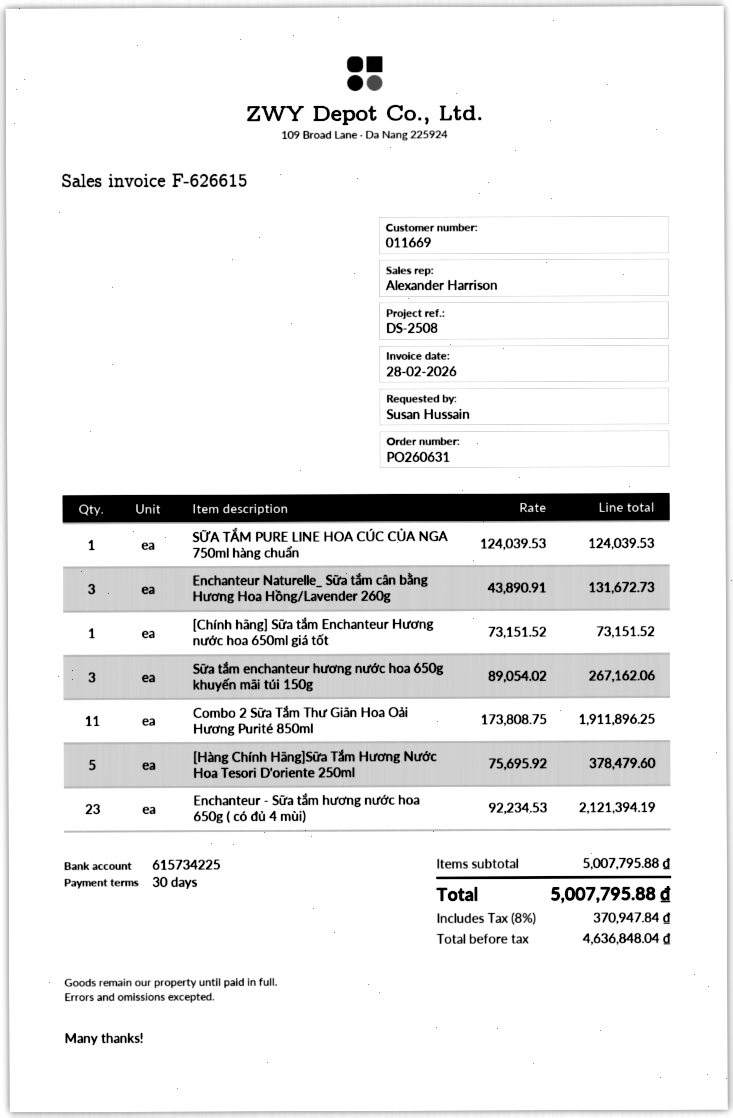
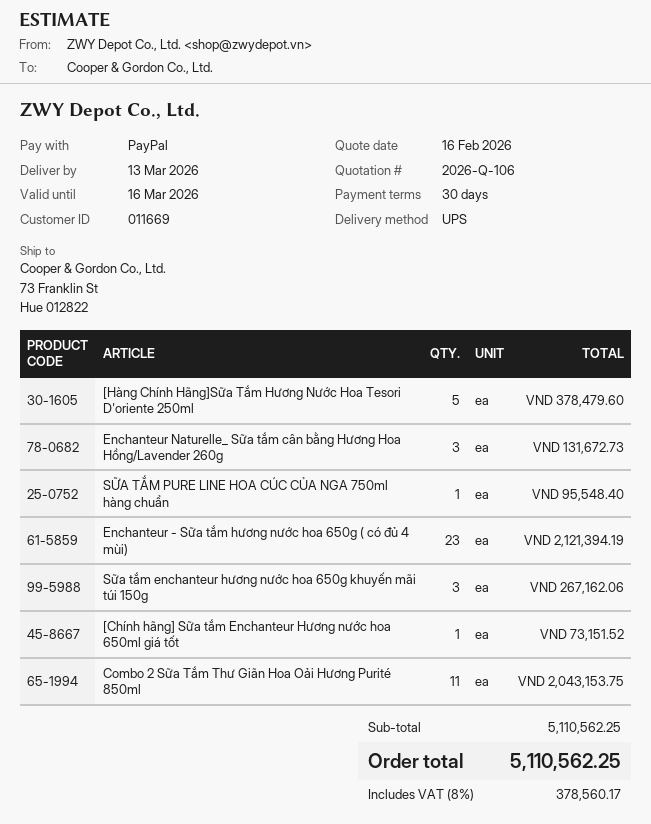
SỮA TẮM PURE LINE HOA CÚC CỦA NGA 750ml hàng chuẩn: 1 for 124039.53 -> 1 for 95548.40
Combo 2 Sữa Tắm Thư Giãn Hoa Oải Hương Purité 850ml: 11 for 1911896.25 -> 11 for 2043153.75
subtotal: 5007795.88 -> 5110562.25
tax: 8% = 370947.84 -> 8% = 378560.17
total: 5007795.88 -> 5110562.25

